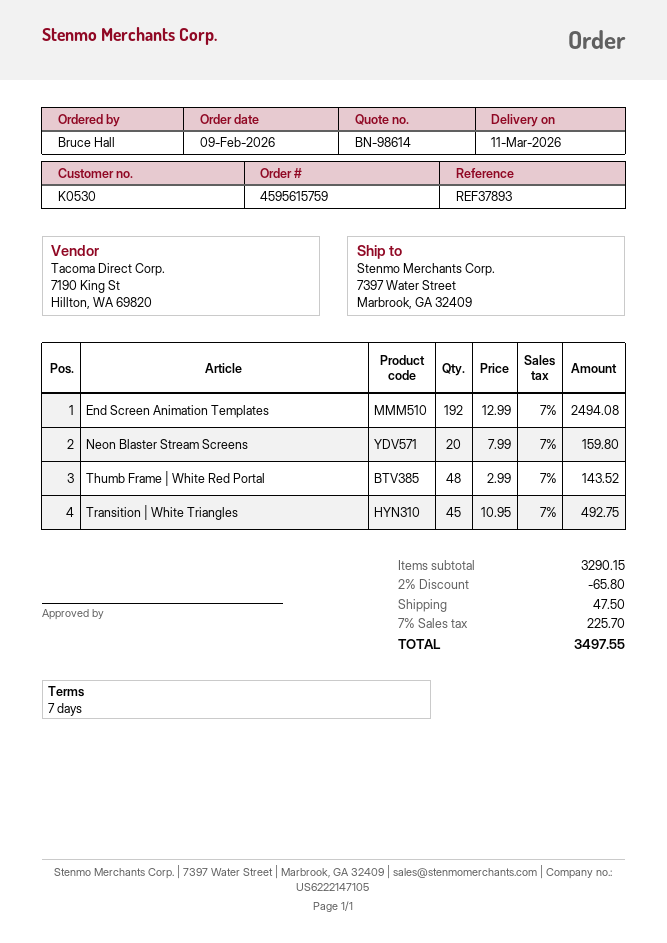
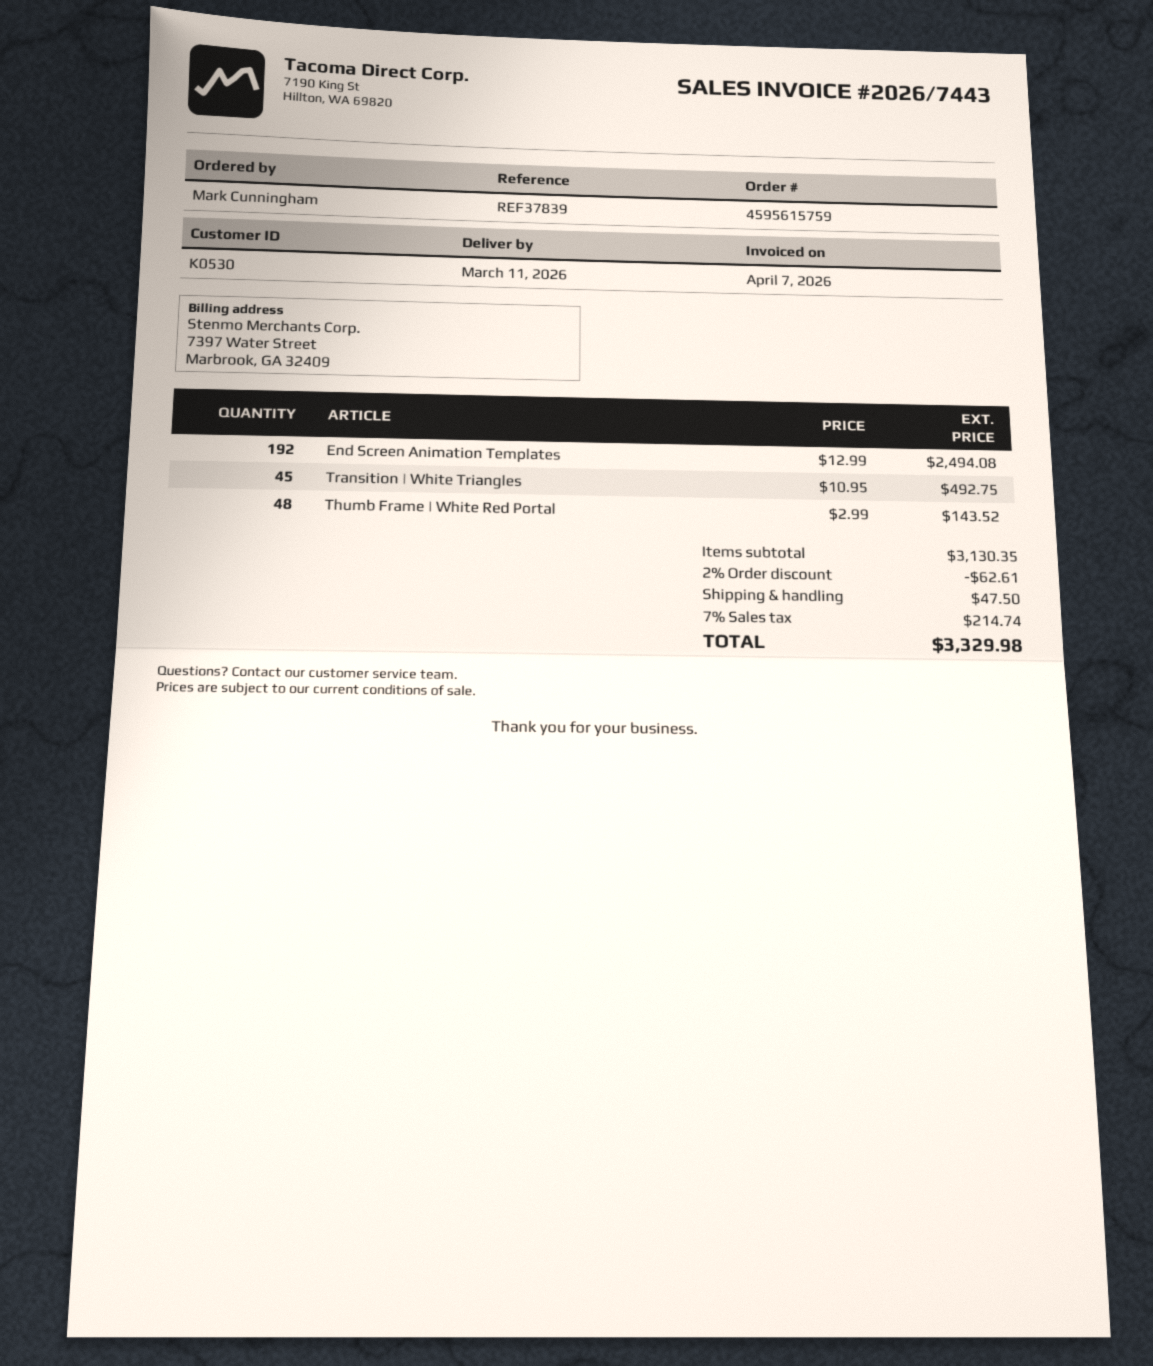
reference: REF37893 -> REF37839
ordered by: Bruce Hall -> Mark Cunningham
Neon Blaster Stream Screens: 20 x 7.99 = 159.80 -> none
subtotal: 3290.15 -> 3130.35
discount: 2% = 65.80 -> 2% = 62.61
tax: 7% = 225.70 -> 7% = 214.74
total: 3497.55 -> 3329.98

